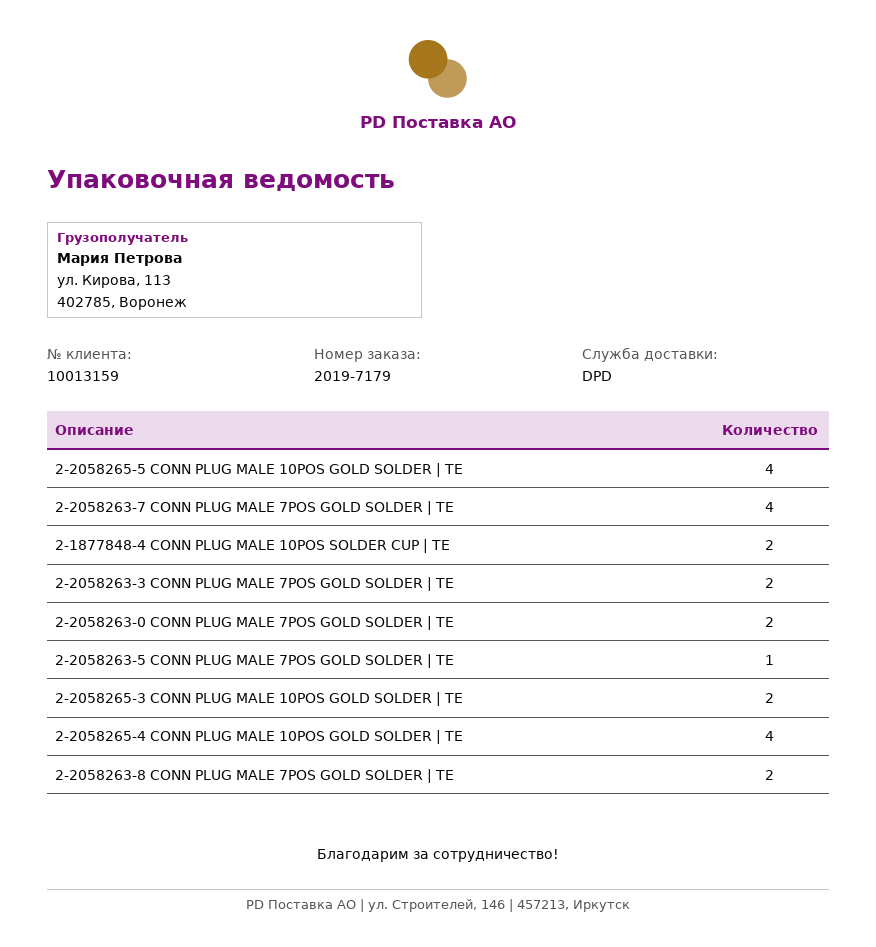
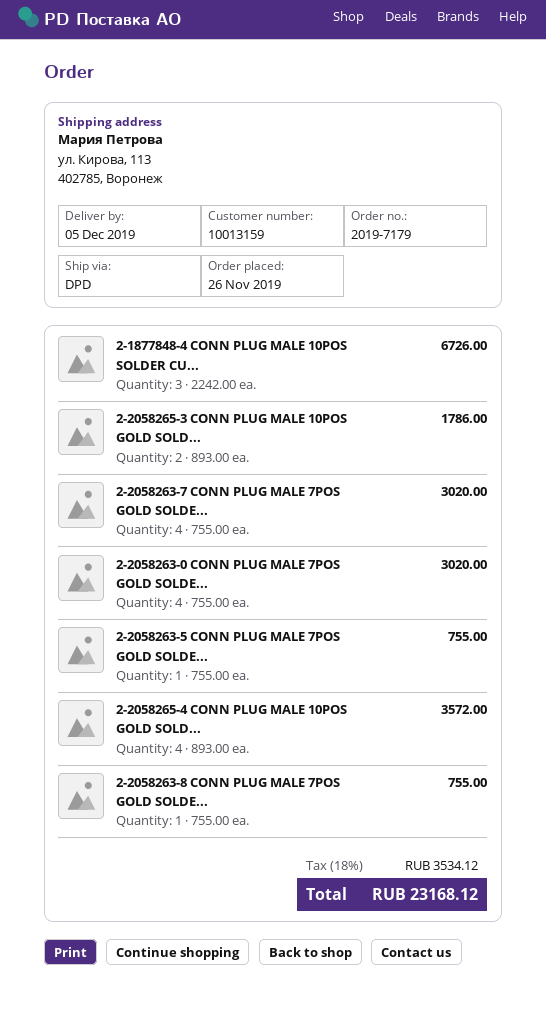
2-2058265-5 CONN PLUG MALE 10POS GOLD SOLDER | TE: 4 -> none
2-1877848-4 CONN PLUG MALE 10POS SOLDER CUP | TE: 2 -> 3
2-2058263-3 CONN PLUG MALE 7POS GOLD SOLDER | TE: 2 -> none
2-2058263-0 CONN PLUG MALE 7POS GOLD SOLDER | TE: 2 -> 4
2-2058263-8 CONN PLUG MALE 7POS GOLD SOLDER | TE: 2 -> 1

